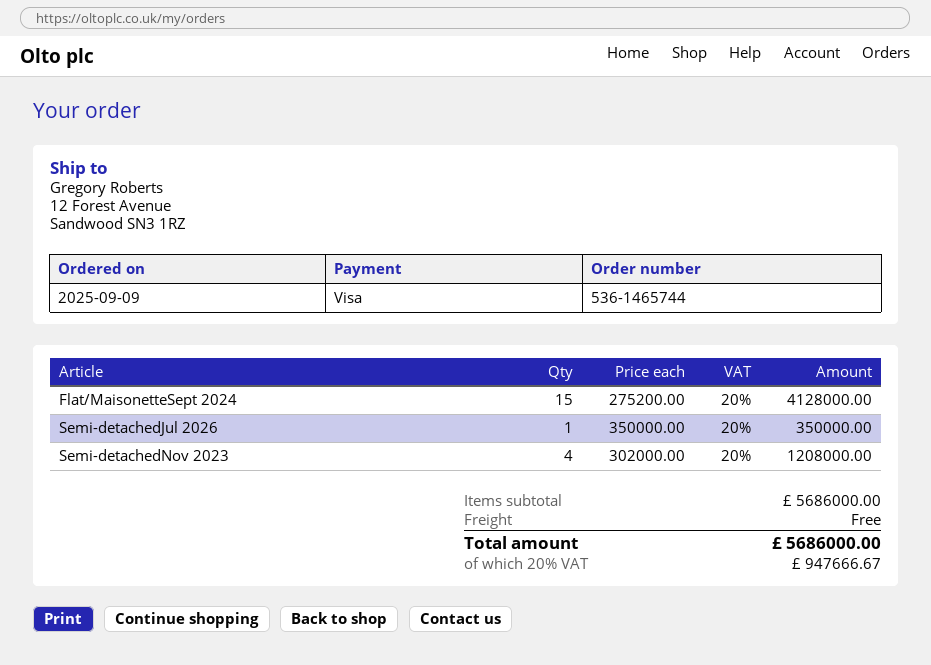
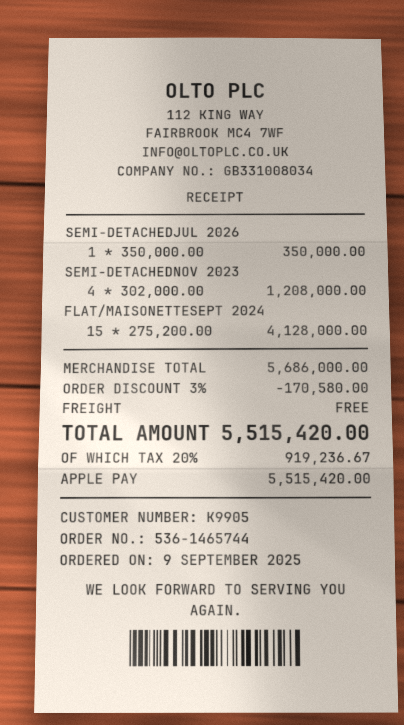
payment method: Visa -> Apple Pay
discount: none -> 3% = 170580.00
tax: 20% = 947666.67 -> 20% = 919236.67
total: 5686000.00 -> 5515420.00

